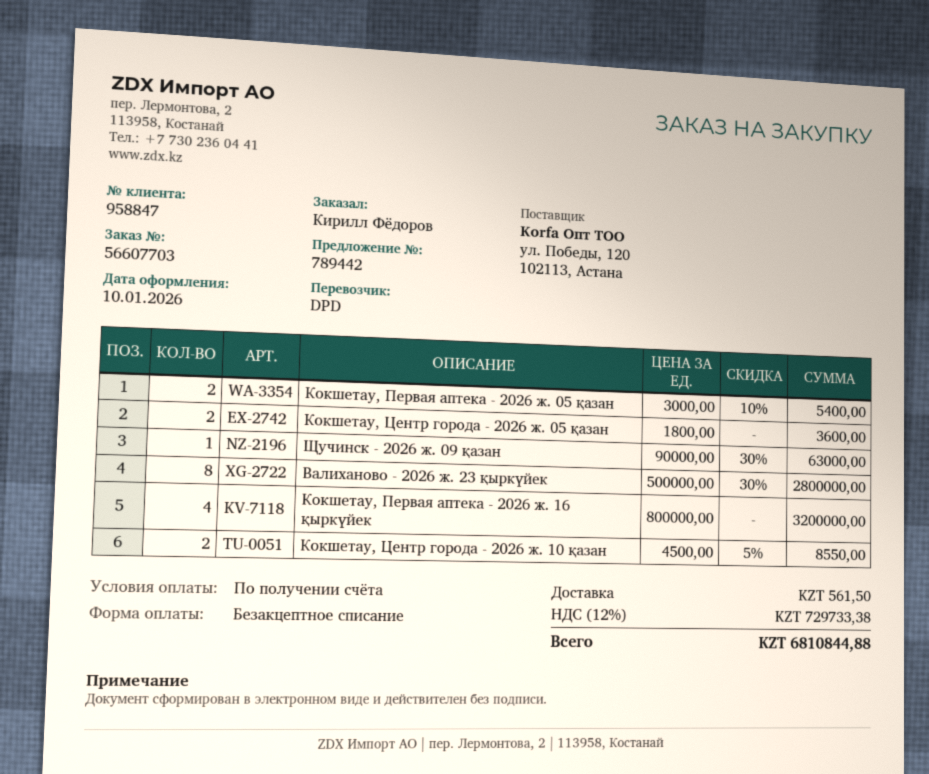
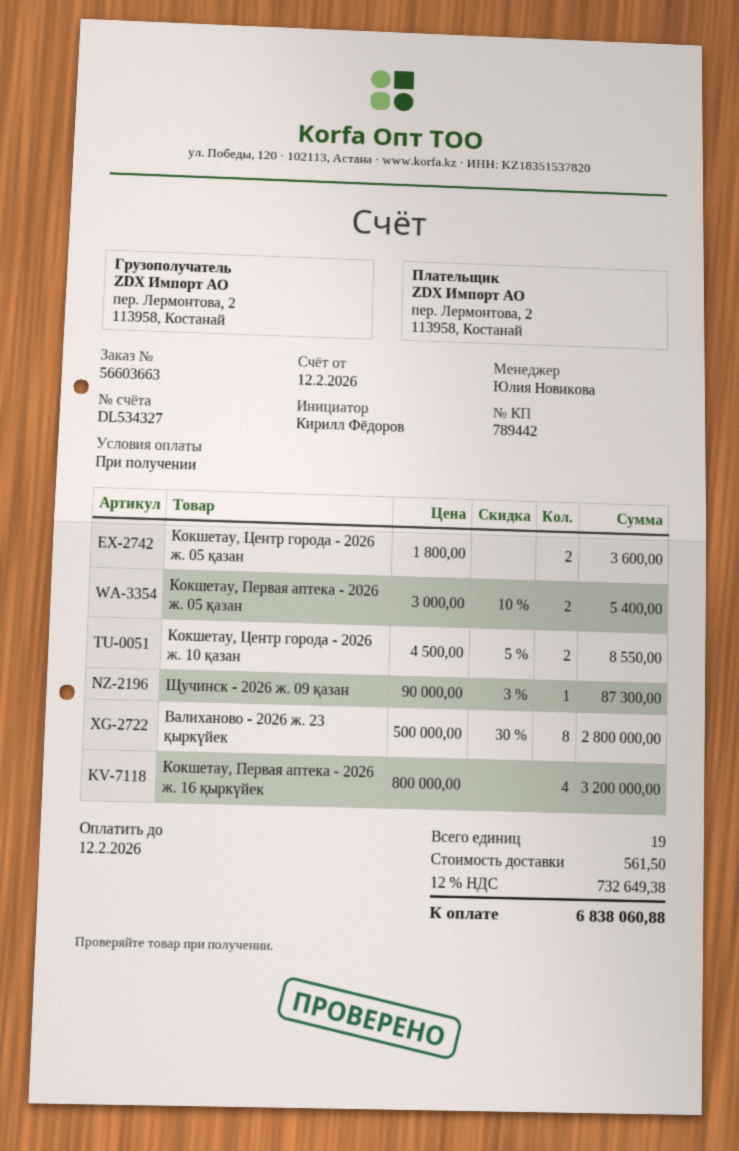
order number: 56607703 -> 56603663
Щучинск - 2026 ж. 09 қазан: 1 x 90000.00 - 30% = 63000.00 -> 1 x 90000.00 - 3% = 87300.00
tax: 12% = 729733.38 -> 12% = 732649.38
total: 6810844.88 -> 6838060.88

